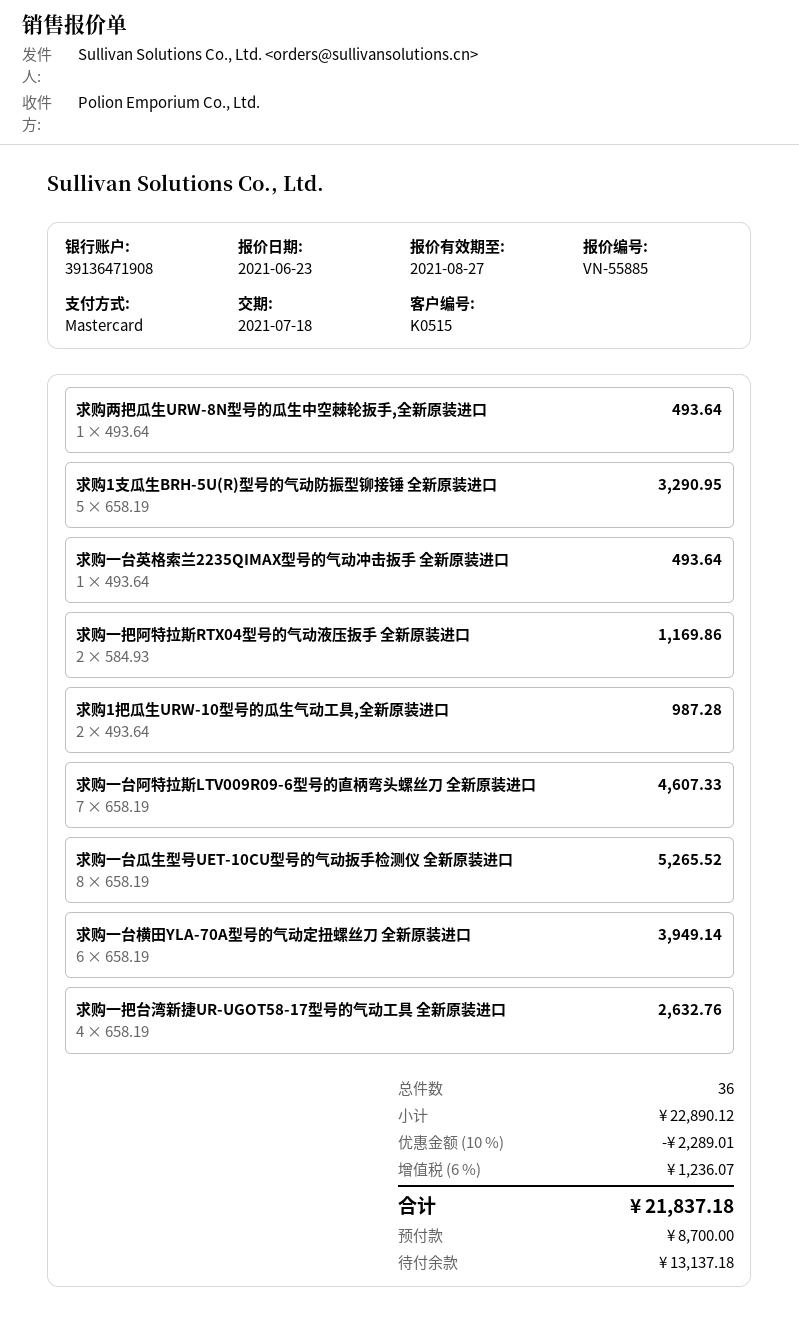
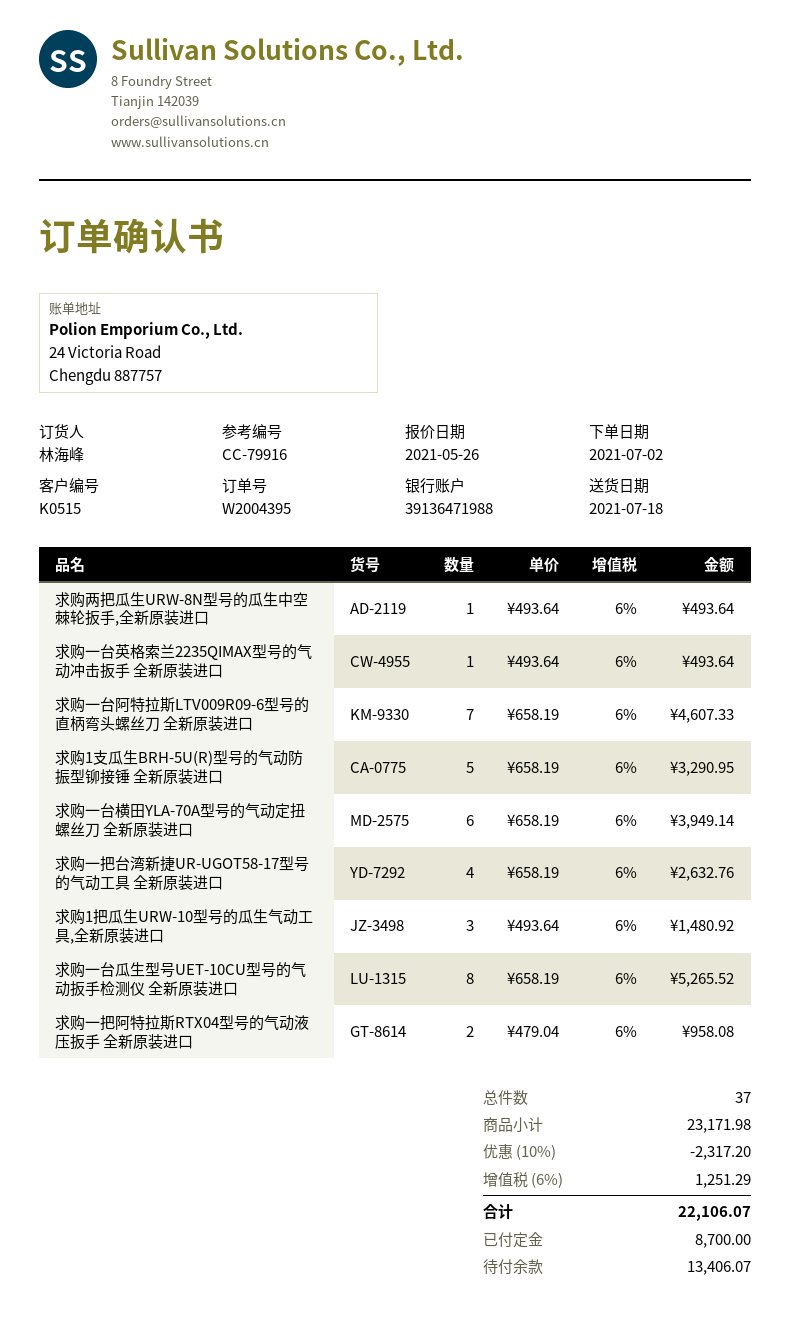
quote date: 2021-06-23 -> 2021-05-26
bank account: 39136471908 -> 39136471988
求购一把阿特拉斯RTX04型号的气动液压扳手 全新原装进口: 2 x 584.93 = 1169.86 -> 2 x 479.04 = 958.08
求购1把瓜生URW-10型号的瓜生气动工具,全新原装进口: 2 x 493.64 = 987.28 -> 3 x 493.64 = 1480.92
total quantity: 36 -> 37
subtotal: 22890.12 -> 23171.98
discount: 10% = 2289.01 -> 10% = 2317.20
tax: 6% = 1236.07 -> 6% = 1251.29
total: 21837.18 -> 22106.07
balance: 13137.18 -> 13406.07

